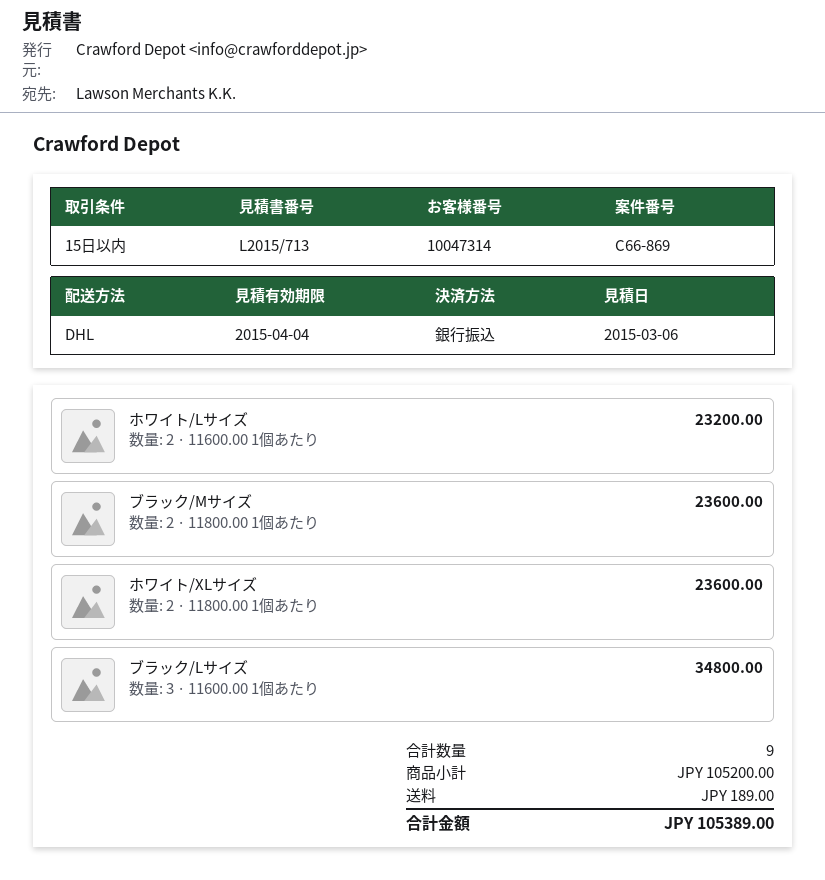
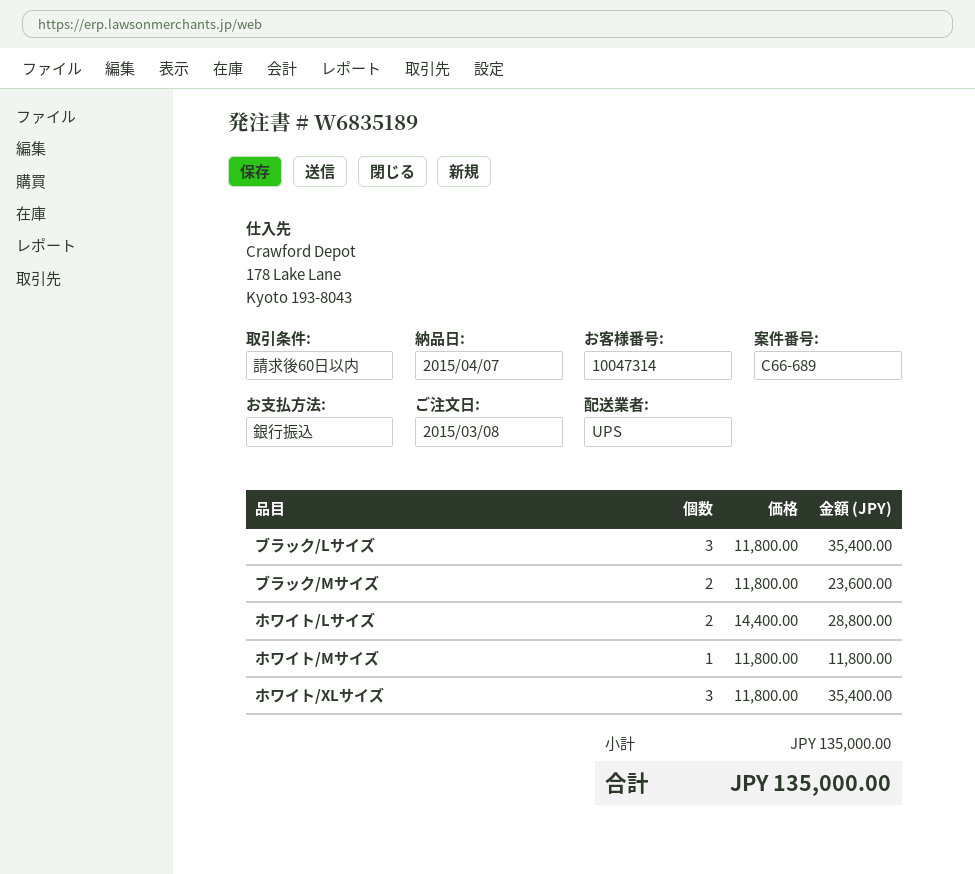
payment terms: 15 days -> 60 days
reference: C66-869 -> C66-689
shipping method: DHL -> UPS
ホワイト/Lサイズ: 2 x 11600.00 = 23200.00 -> 2 x 14400.00 = 28800.00
ホワイト/XLサイズ: 2 x 11800.00 = 23600.00 -> 3 x 11800.00 = 35400.00
ブラック/Lサイズ: 3 x 11600.00 = 34800.00 -> 3 x 11800.00 = 35400.00
ホワイト/Mサイズ: none -> 1 x 11800.00 = 11800.00
subtotal: 105200.00 -> 135000.00
shipping: 189.00 -> none
total: 105389.00 -> 135000.00

